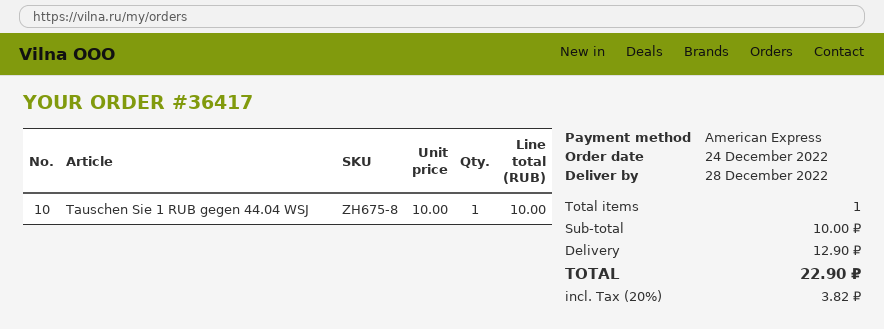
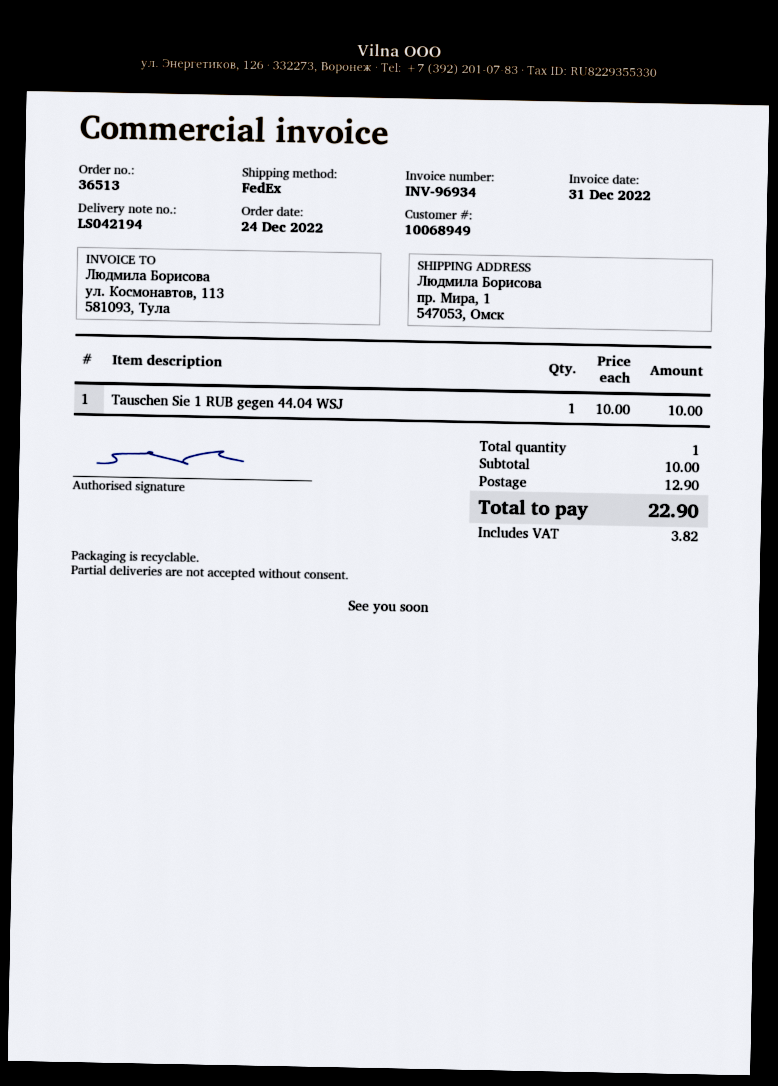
order number: 36417 -> 36513

